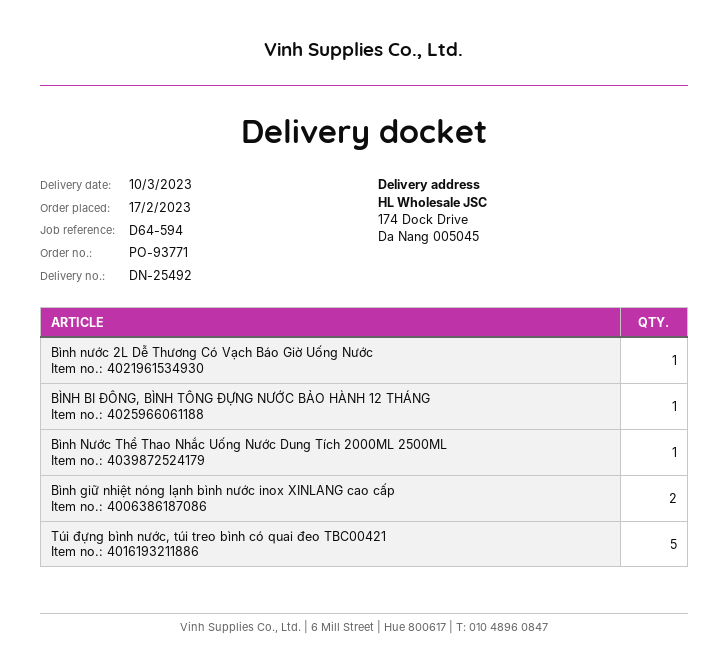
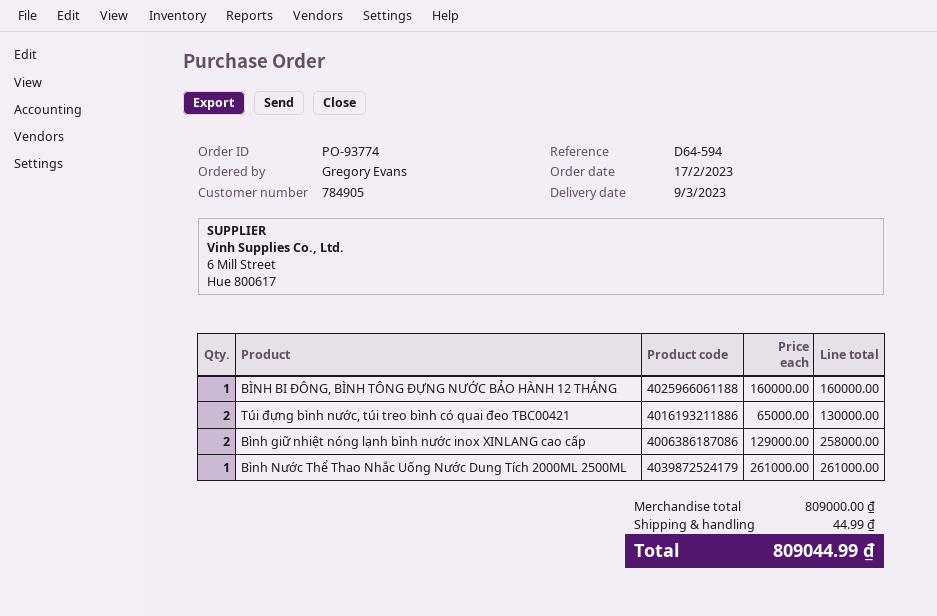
order number: PO-93771 -> PO-93774
delivery date: 2023-03-10 -> 2023-03-09
Bình nước 2L Dễ Thương Có Vạch Báo Giờ Uống Nước: 1 -> none
Túi đựng bình nước, túi treo bình có quai đeo TBC00421: 5 -> 2

